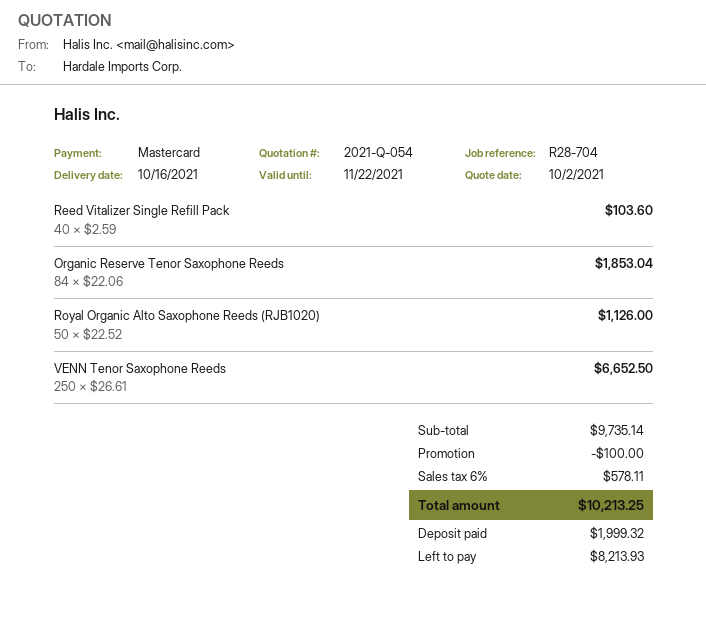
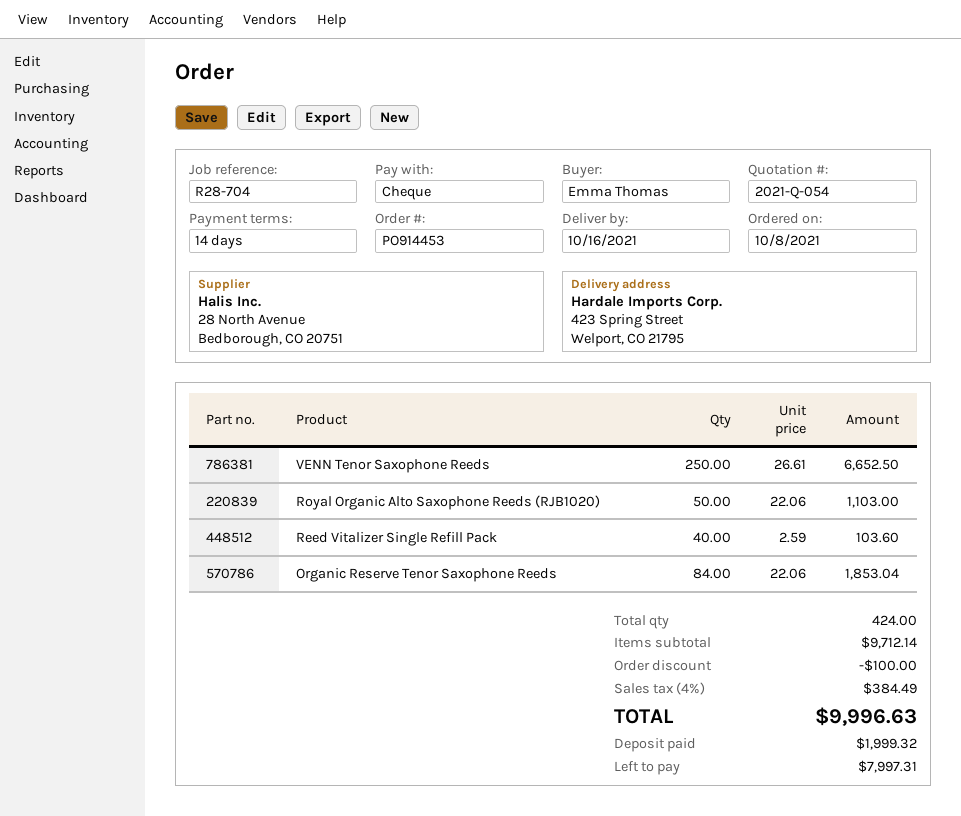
payment method: Mastercard -> cheque
Royal Organic Alto Saxophone Reeds (RJB1020): 50 x 22.52 = 1126.00 -> 50 x 22.06 = 1103.00
subtotal: 9735.14 -> 9712.14
tax: 6% = 578.11 -> 4% = 384.49
total: 10213.25 -> 9996.63
balance: 8213.93 -> 7997.31

